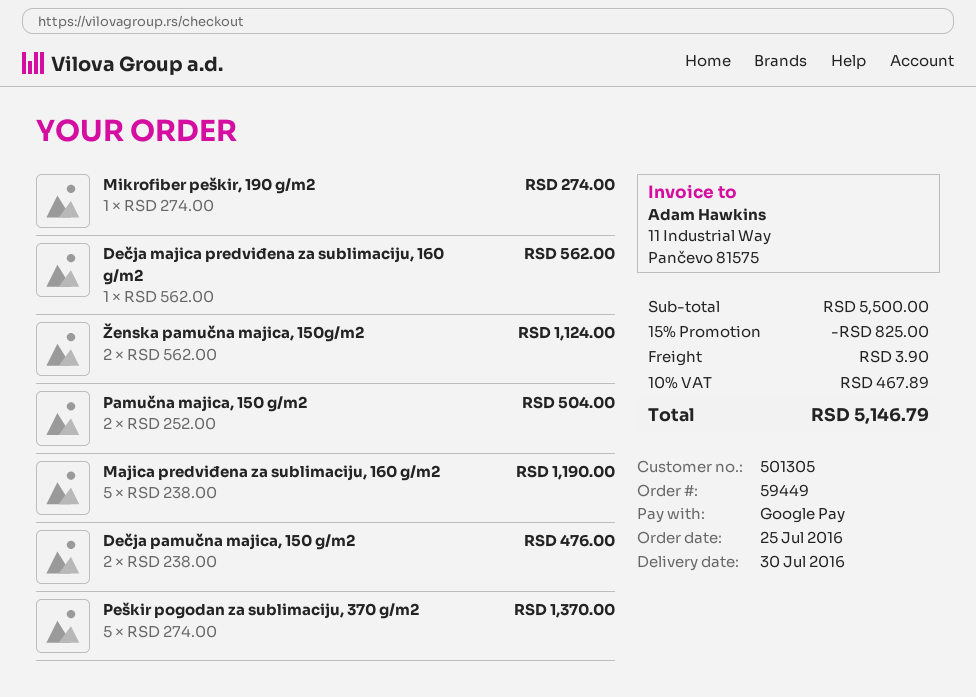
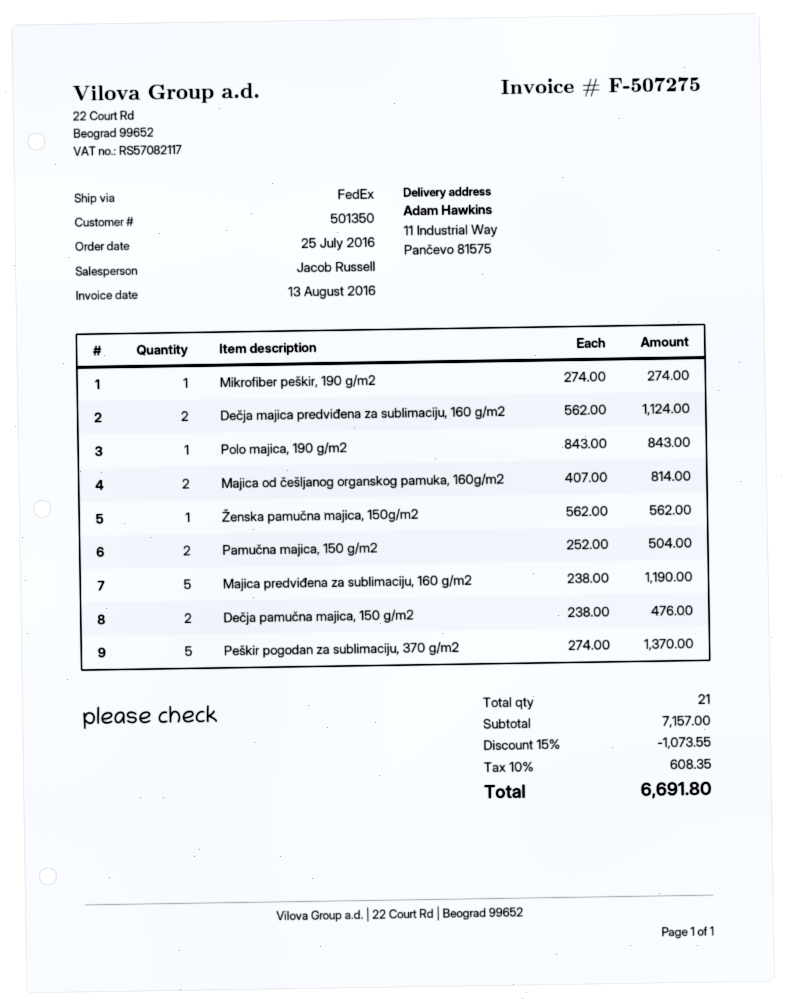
customer number: 501305 -> 501350
Dečja majica predviđena za sublimaciju, 160 g/m2: 1 x 562.00 = 562.00 -> 2 x 562.00 = 1124.00
Ženska pamučna majica, 150g/m2: 2 x 562.00 = 1124.00 -> 1 x 562.00 = 562.00
Polo majica, 190 g/m2: none -> 1 x 843.00 = 843.00
Majica od češljanog organskog pamuka, 160g/m2: none -> 2 x 407.00 = 814.00
subtotal: 5500.00 -> 7157.00
discount: 15% = 825.00 -> 15% = 1073.55
shipping: 3.90 -> none
tax: 10% = 467.89 -> 10% = 608.35
total: 5146.79 -> 6691.80

